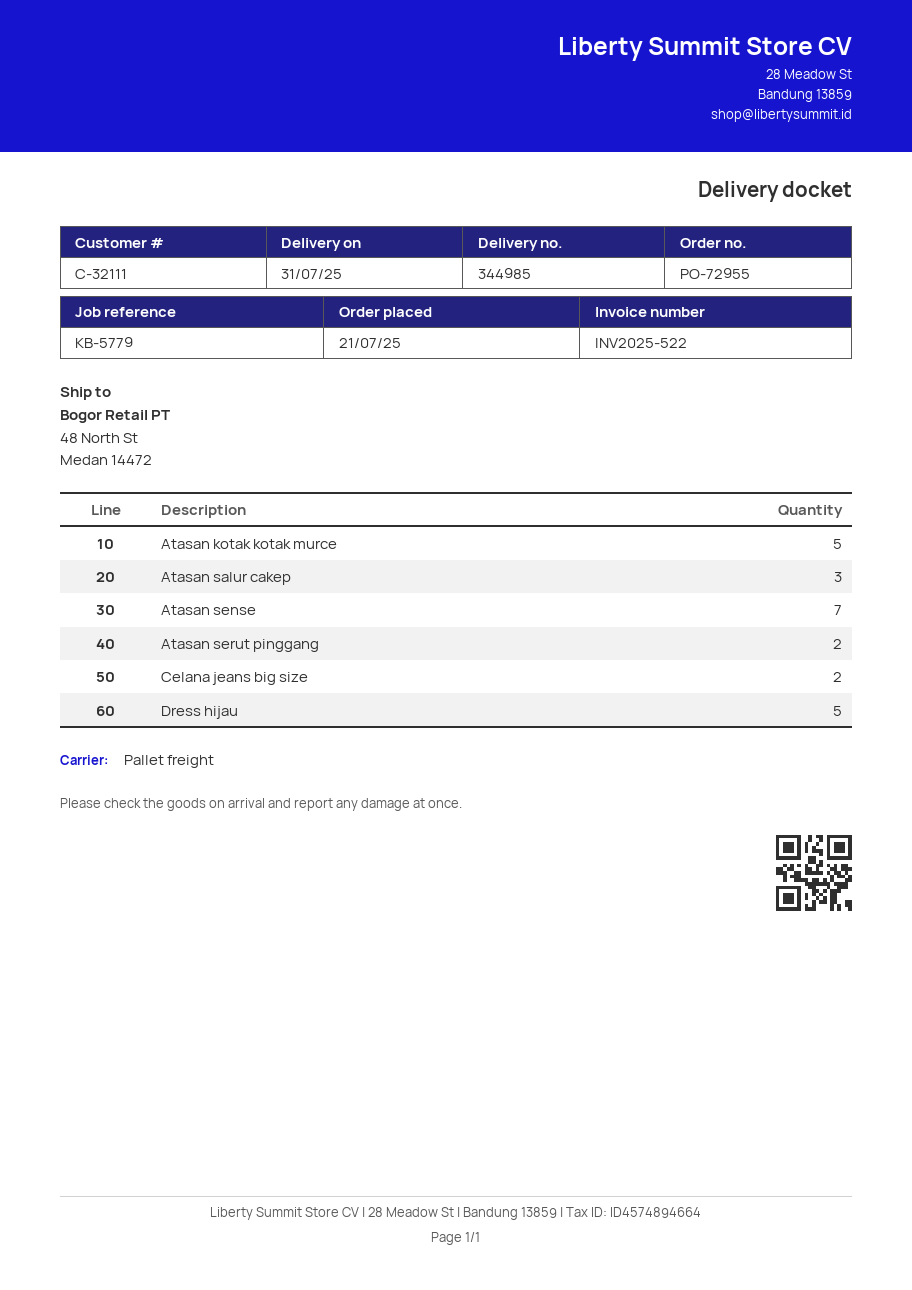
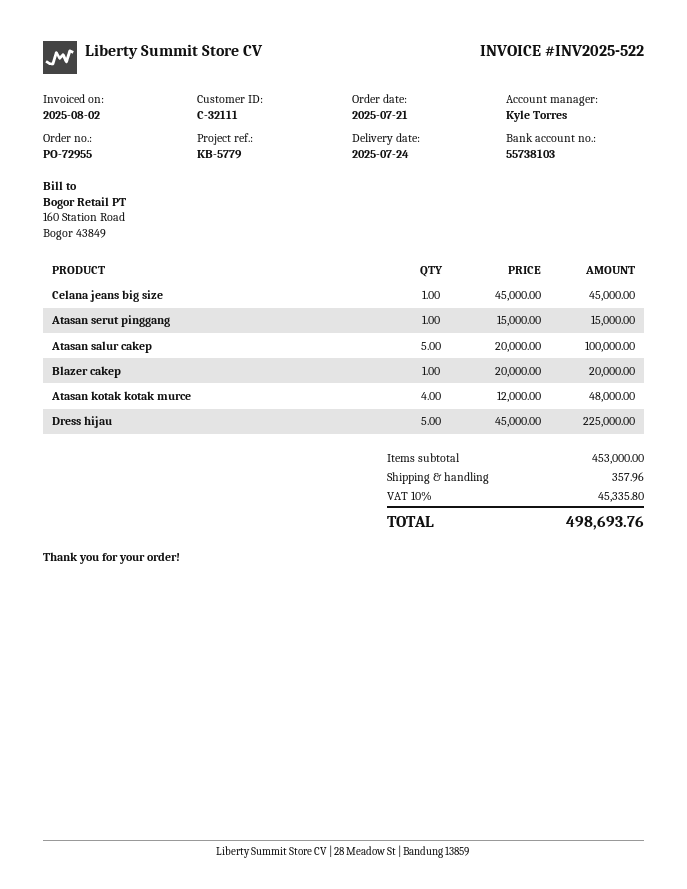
delivery date: 2025-07-31 -> 2025-07-24
Atasan kotak kotak murce: 5 -> 4
Atasan salur cakep: 3 -> 5
Atasan sense: 7 -> none
Atasan serut pinggang: 2 -> 1
Celana jeans big size: 2 -> 1
Blazer cakep: none -> 1

